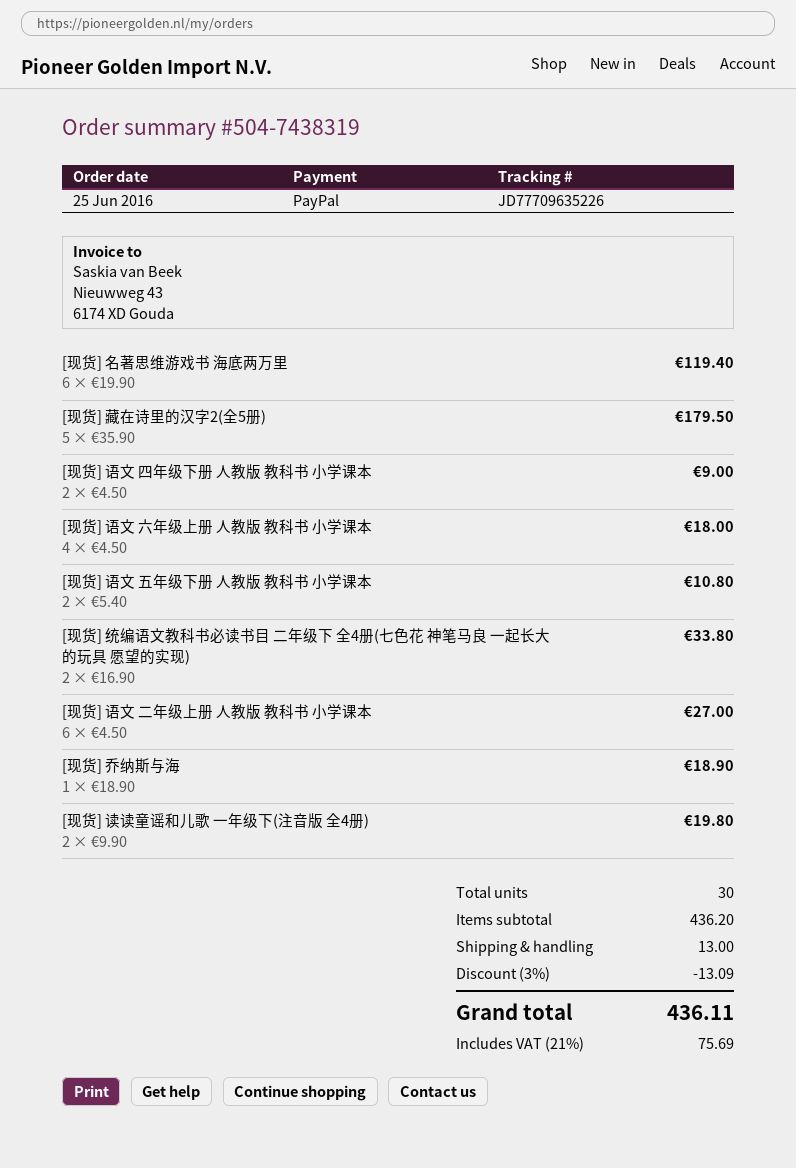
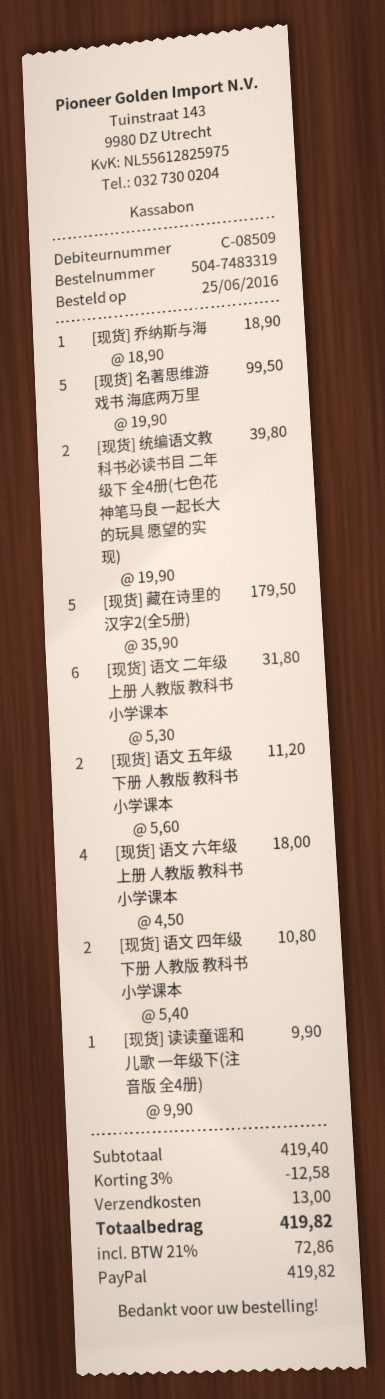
order number: 504-7438319 -> 504-7483319
[现货] 名著思维游戏书 海底两万里: 6 x 19.90 = 119.40 -> 5 x 19.90 = 99.50
[现货] 语文 四年级下册 人教版 教科书 小学课本: 2 x 4.50 = 9.00 -> 2 x 5.40 = 10.80
[现货] 语文 五年级下册 人教版 教科书 小学课本: 2 x 5.40 = 10.80 -> 2 x 5.60 = 11.20
[现货] 统编语文教科书必读书目 二年级下 全4册(七色花 神笔马良 一起长大的玩具 愿望的实现): 2 x 16.90 = 33.80 -> 2 x 19.90 = 39.80
[现货] 语文 二年级上册 人教版 教科书 小学课本: 6 x 4.50 = 27.00 -> 6 x 5.30 = 31.80
[现货] 读读童谣和儿歌 一年级下(注音版 全4册): 2 x 9.90 = 19.80 -> 1 x 9.90 = 9.90
subtotal: 436.20 -> 419.40
discount: 3% = 13.09 -> 3% = 12.58
tax: 21% = 75.69 -> 21% = 72.86
total: 436.11 -> 419.82

